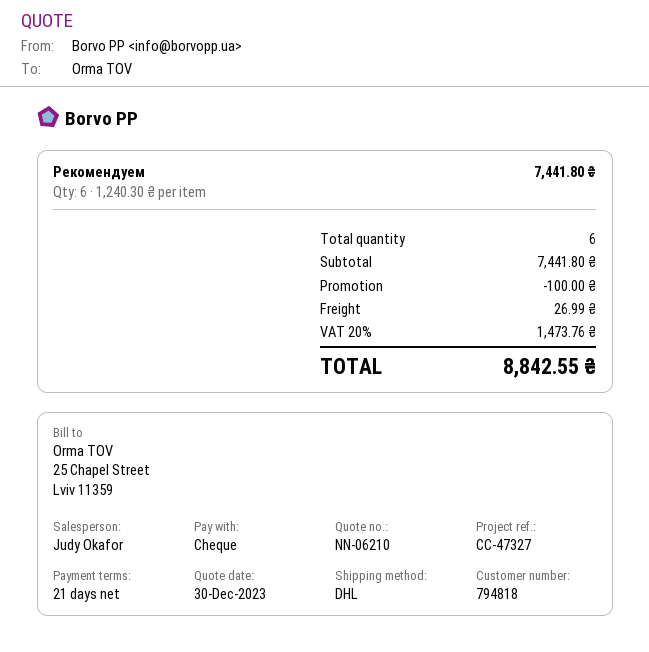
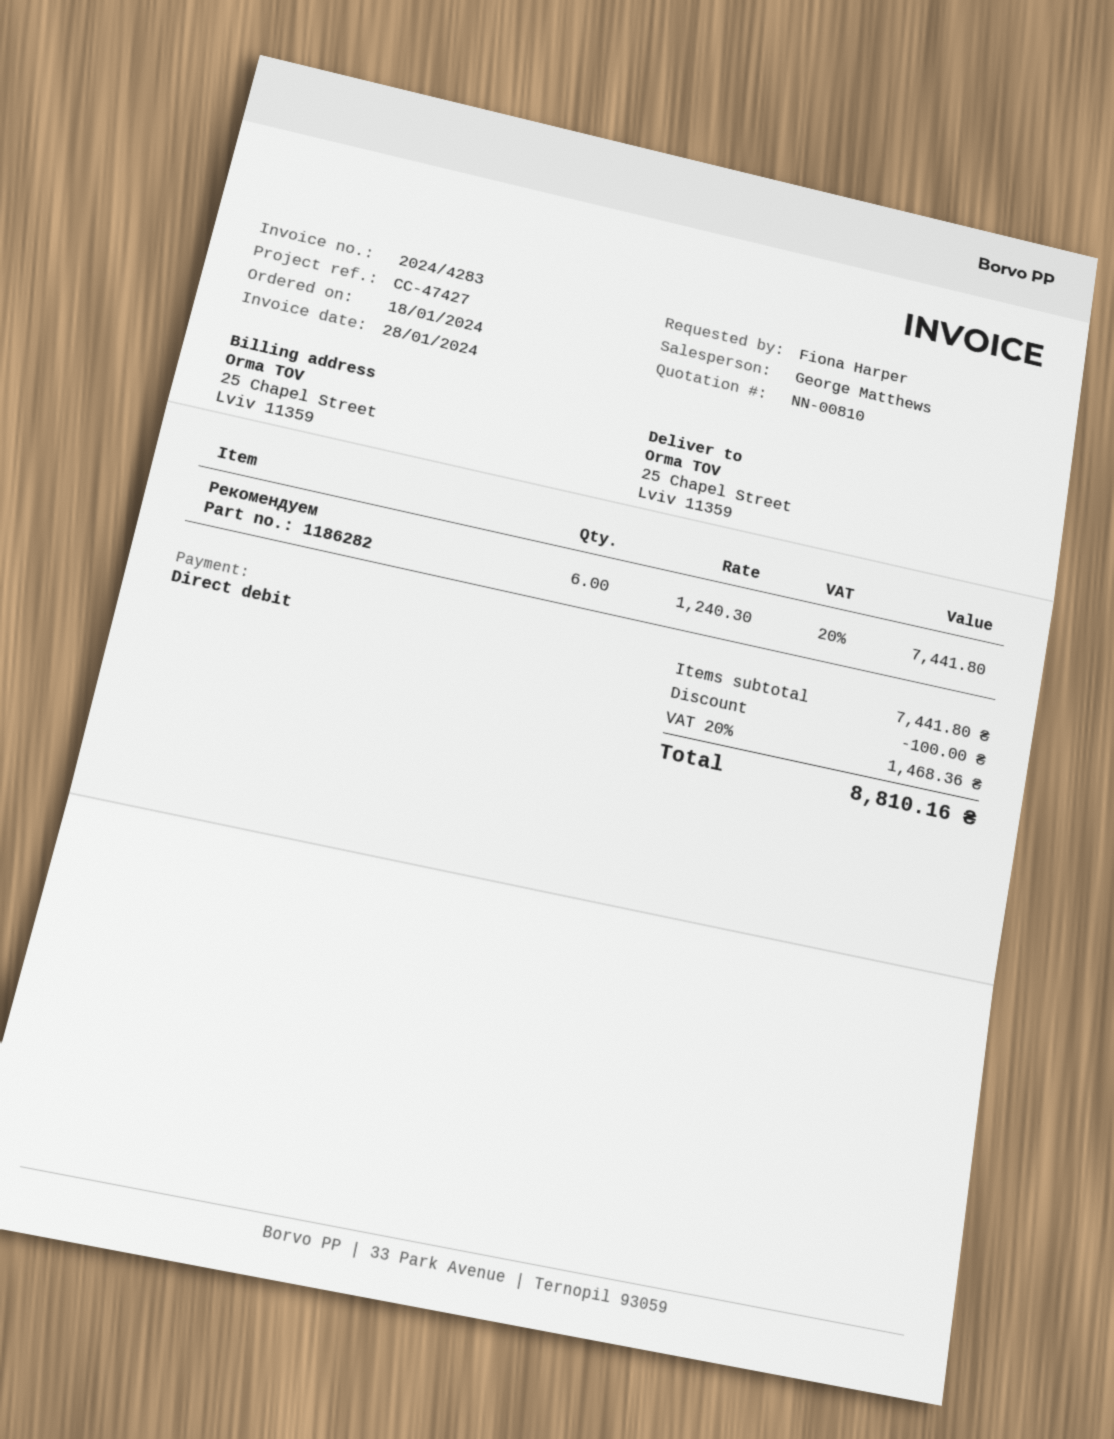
quote number: NN-06210 -> NN-00810
reference: CC-47327 -> CC-47427
sales rep: Judy Okafor -> George Matthews
payment method: cheque -> direct debit
shipping: 26.99 -> none
tax: 20% = 1473.76 -> 20% = 1468.36
total: 8842.55 -> 8810.16

